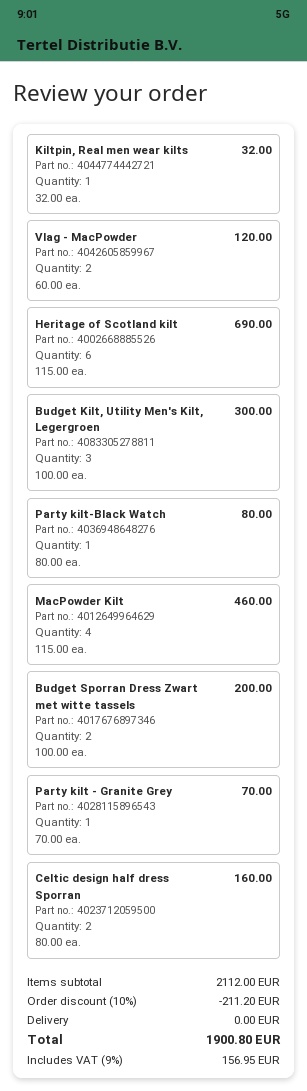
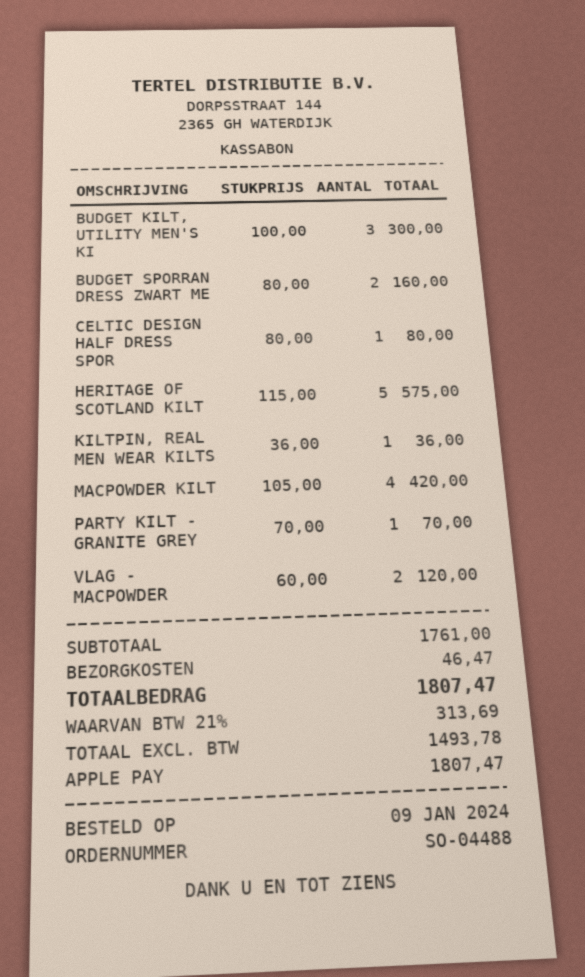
Kiltpin, Real men wear kilts: 1 x 32.00 = 32.00 -> 1 x 36.00 = 36.00
Heritage of Scotland kilt: 6 x 115.00 = 690.00 -> 5 x 115.00 = 575.00
Party kilt-Black Watch: 1 x 80.00 = 80.00 -> none
MacPowder Kilt: 4 x 115.00 = 460.00 -> 4 x 105.00 = 420.00
Budget Sporran Dress Zwart met witte tassels: 2 x 100.00 = 200.00 -> 2 x 80.00 = 160.00
Celtic design half dress Sporran: 2 x 80.00 = 160.00 -> 1 x 80.00 = 80.00
subtotal: 2112.00 -> 1761.00
discount: 10% = 211.20 -> none
shipping: 0.00 -> 46.47
tax: 9% = 156.95 -> 21% = 313.69
total: 1900.80 -> 1807.47

